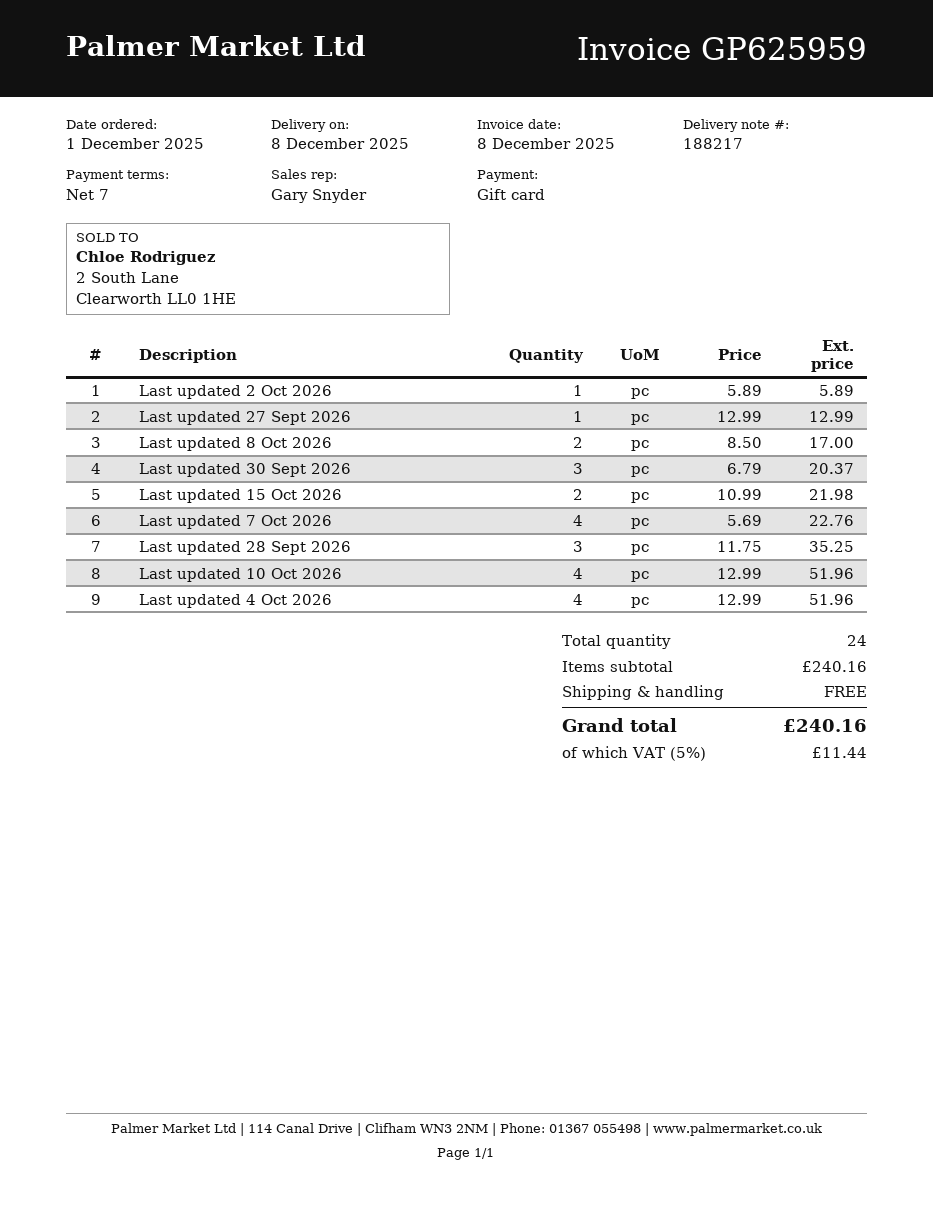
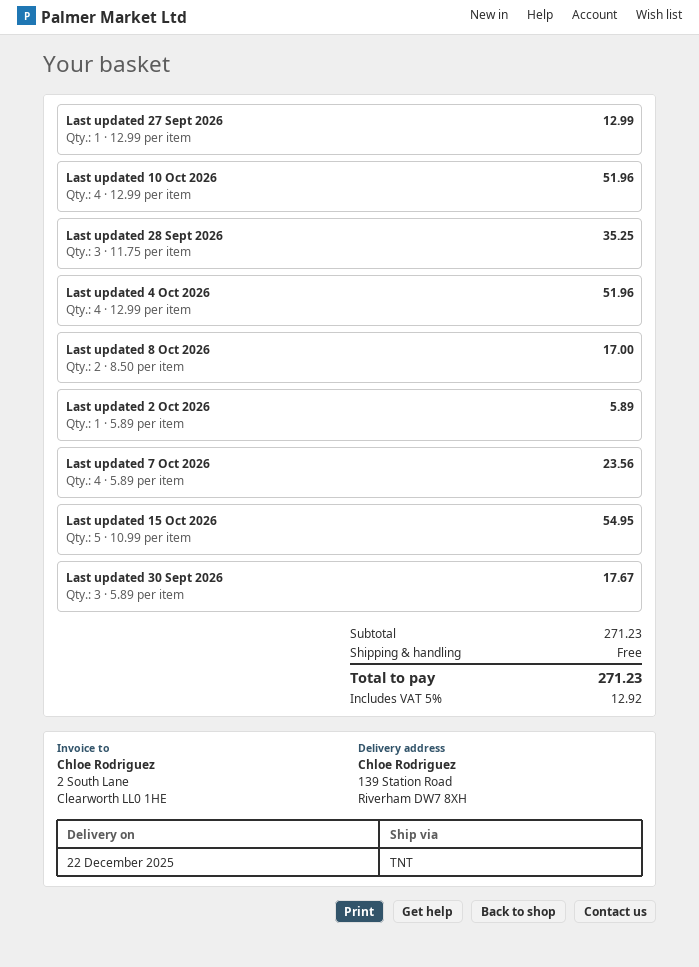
delivery date: 2025-12-08 -> 2025-12-22
Last updated 30 Sept 2026: 3 x 6.79 = 20.37 -> 3 x 5.89 = 17.67
Last updated 15 Oct 2026: 2 x 10.99 = 21.98 -> 5 x 10.99 = 54.95
Last updated 7 Oct 2026: 4 x 5.69 = 22.76 -> 4 x 5.89 = 23.56
subtotal: 240.16 -> 271.23
tax: 5% = 11.44 -> 5% = 12.92
total: 240.16 -> 271.23

